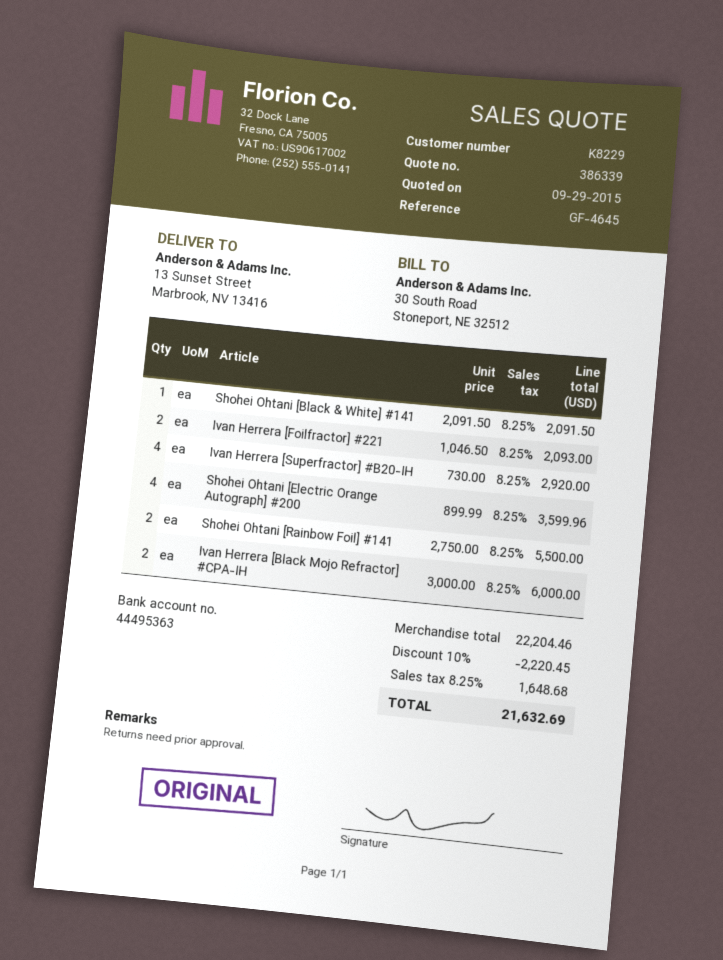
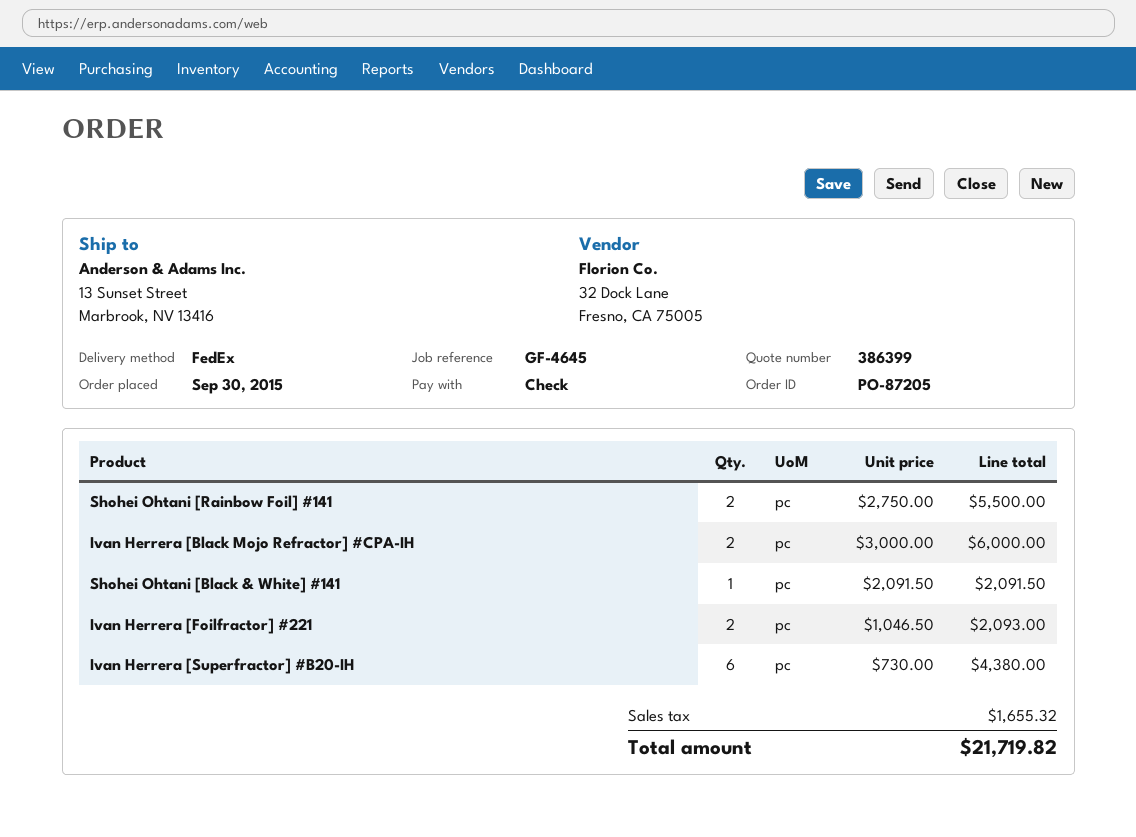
quote number: 386339 -> 386399
Ivan Herrera [Superfractor] #B20-IH: 4 x 730.00 = 2920.00 -> 6 x 730.00 = 4380.00
Shohei Ohtani [Electric Orange Autograph] #200: 4 x 899.99 = 3599.96 -> none
discount: 10% = 2220.45 -> none
tax: 1648.68 -> 1655.32
total: 21632.69 -> 21719.82

